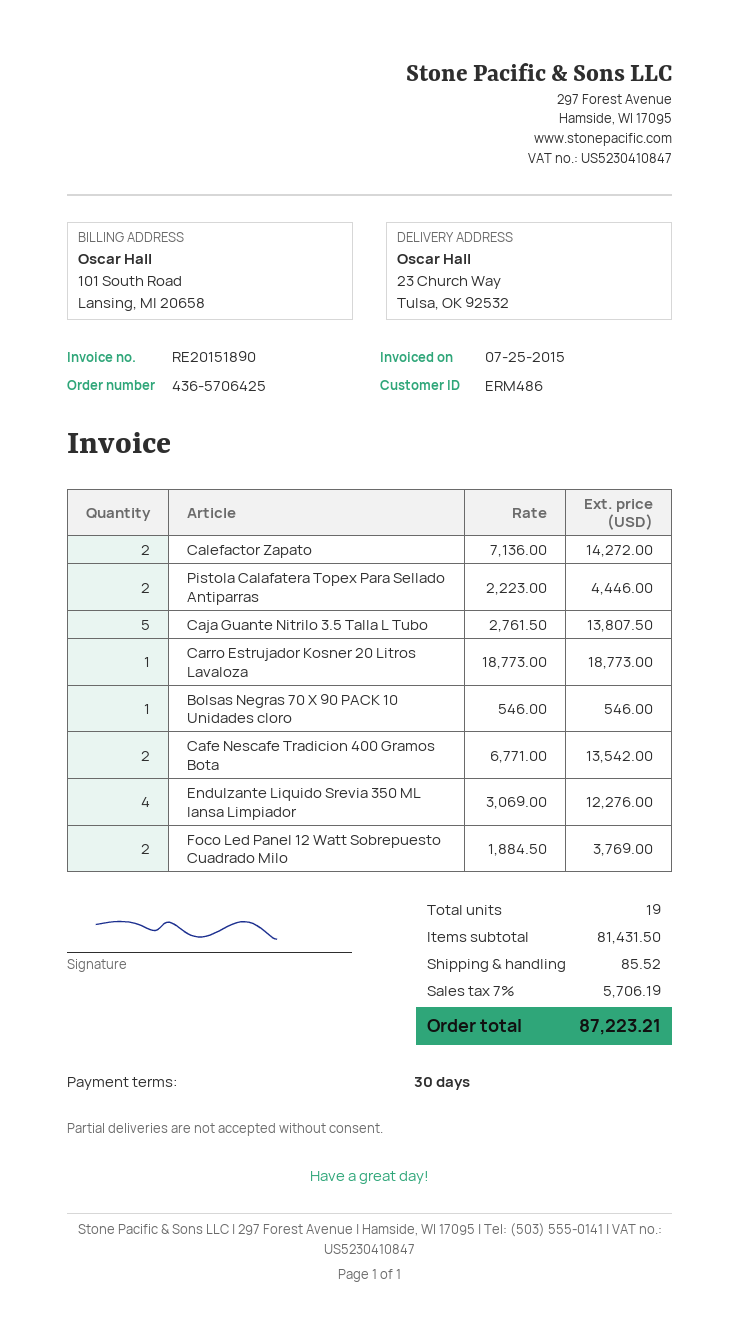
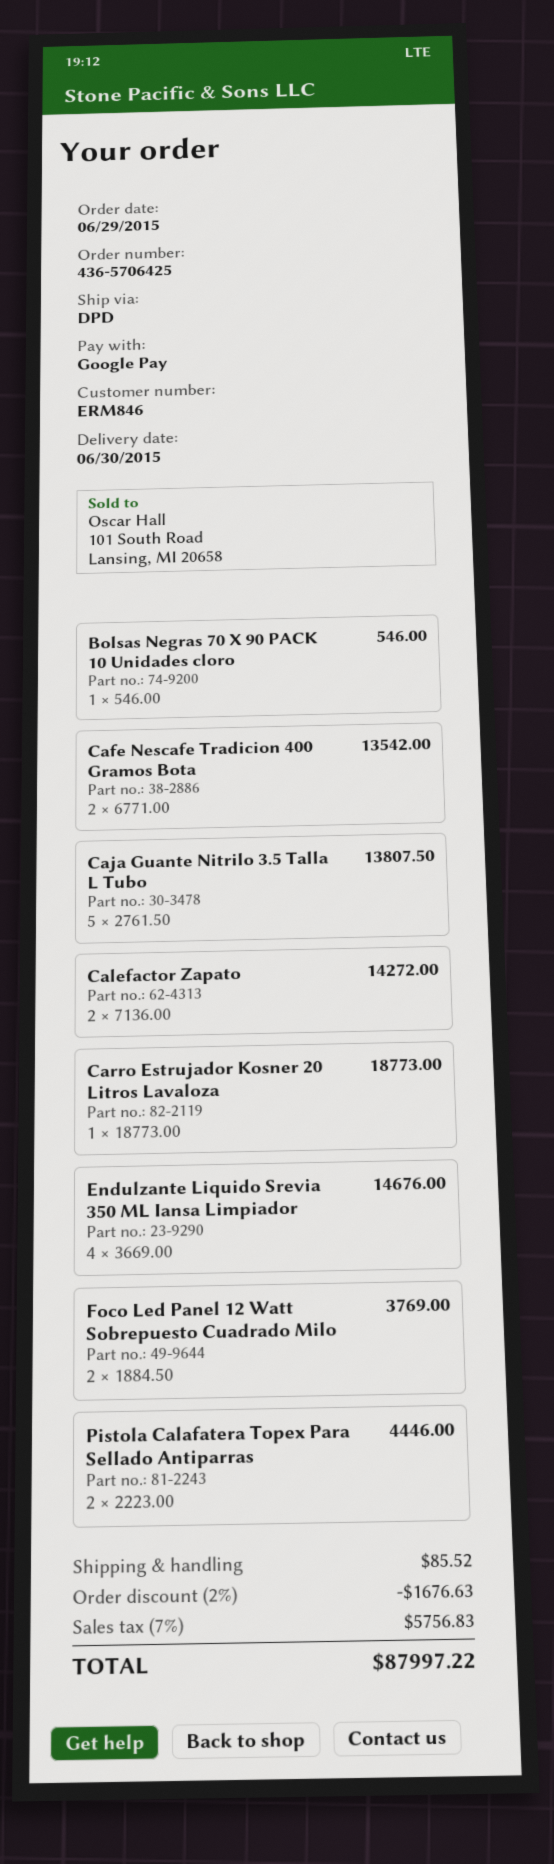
customer number: ERM486 -> ERM846
Endulzante Liquido Srevia 350 ML Iansa Limpiador: 4 x 3069.00 = 12276.00 -> 4 x 3669.00 = 14676.00
discount: none -> 2% = 1676.63
tax: 7% = 5706.19 -> 7% = 5756.83
total: 87223.21 -> 87997.22

